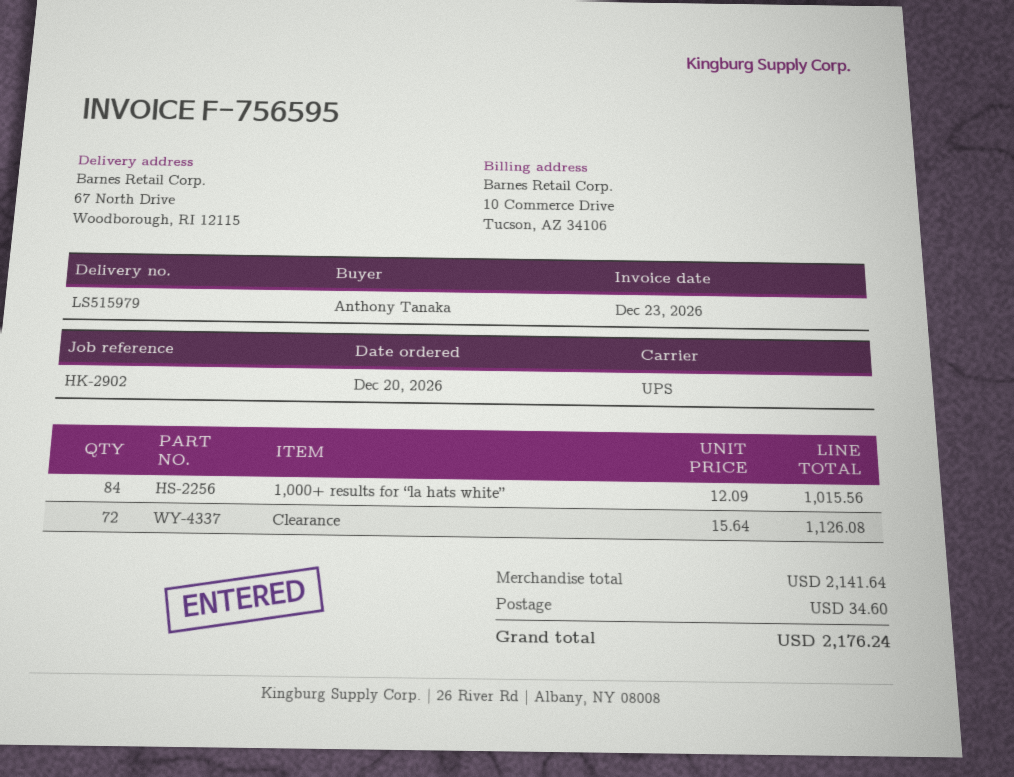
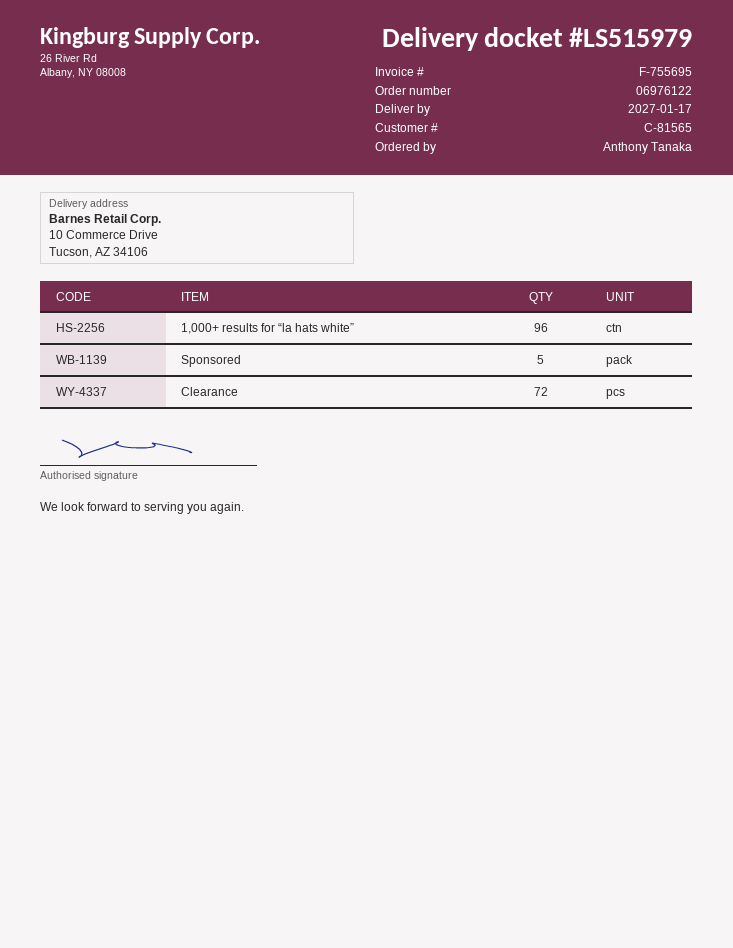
invoice number: F-756595 -> F-755695
ship to: 67 North Drive, Woodborough, RI 12115 -> 10 Commerce Drive, Tucson, AZ 34106
1,000+ results for “la hats white”: 84 -> 96
Sponsored: none -> 5

